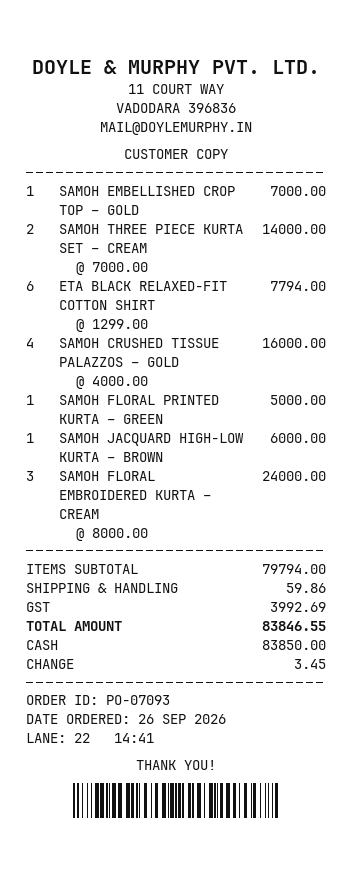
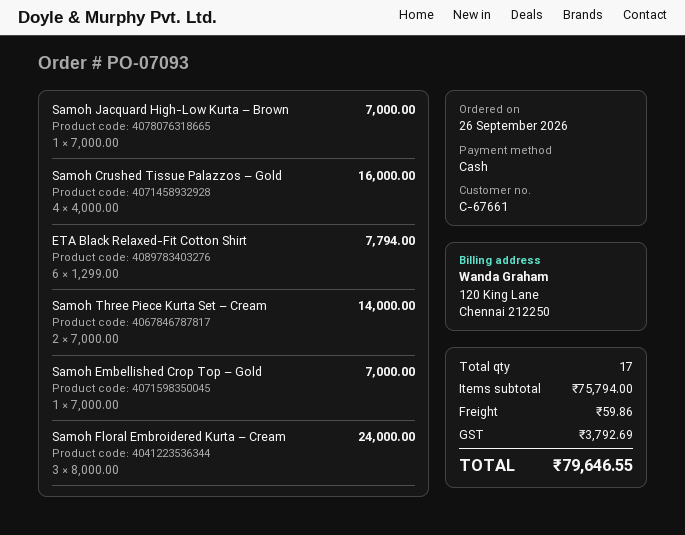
SAMOH FLORAL PRINTED KURTA – GREEN: 1 x 5000.00 = 5000.00 -> none
SAMOH JACQUARD HIGH-LOW KURTA – BROWN: 1 x 6000.00 = 6000.00 -> 1 x 7000.00 = 7000.00
subtotal: 79794.00 -> 75794.00
tax: 3992.69 -> 3792.69
total: 83846.55 -> 79646.55

